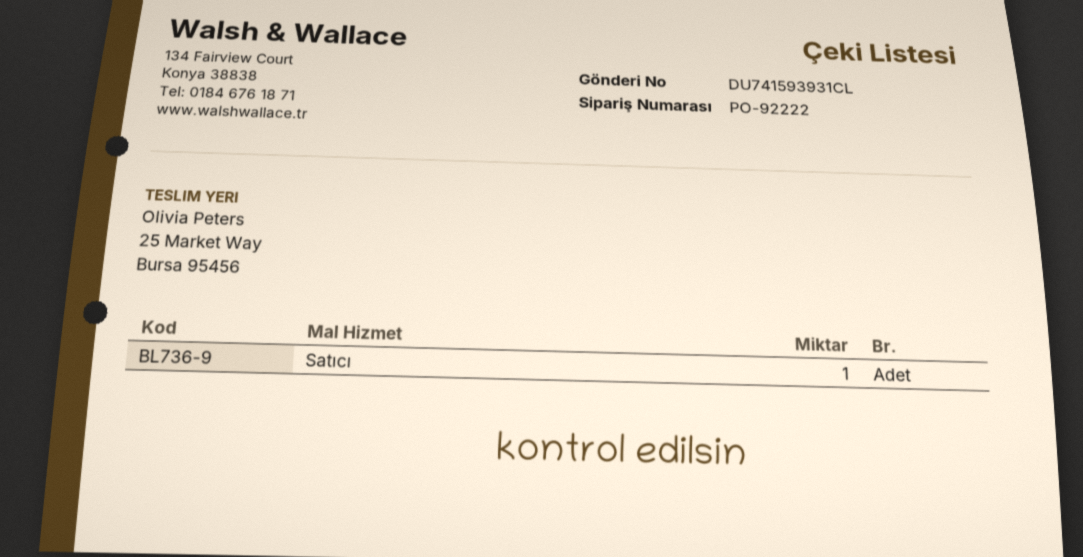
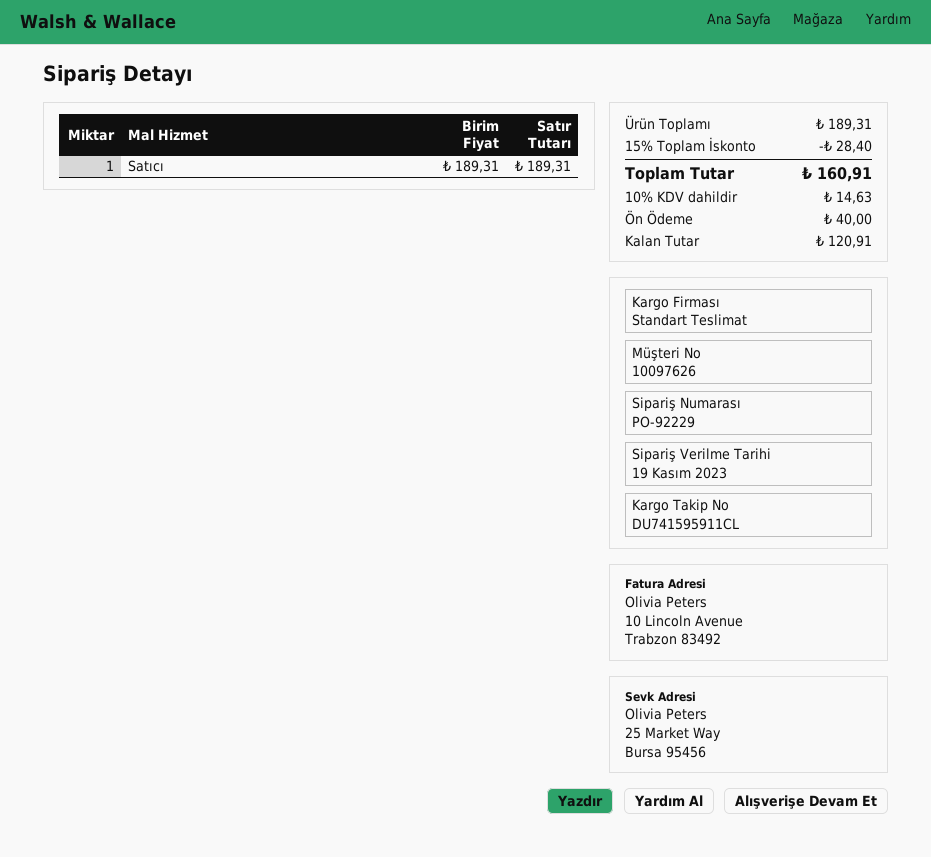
order number: PO-92222 -> PO-92229
tracking number: DU741593931CL -> DU741595911CL

